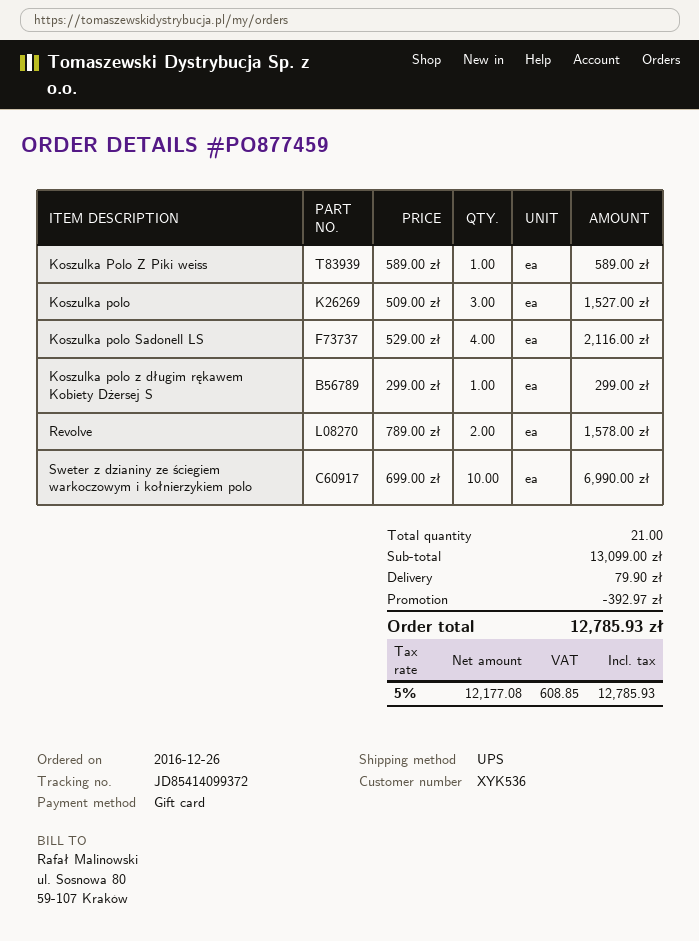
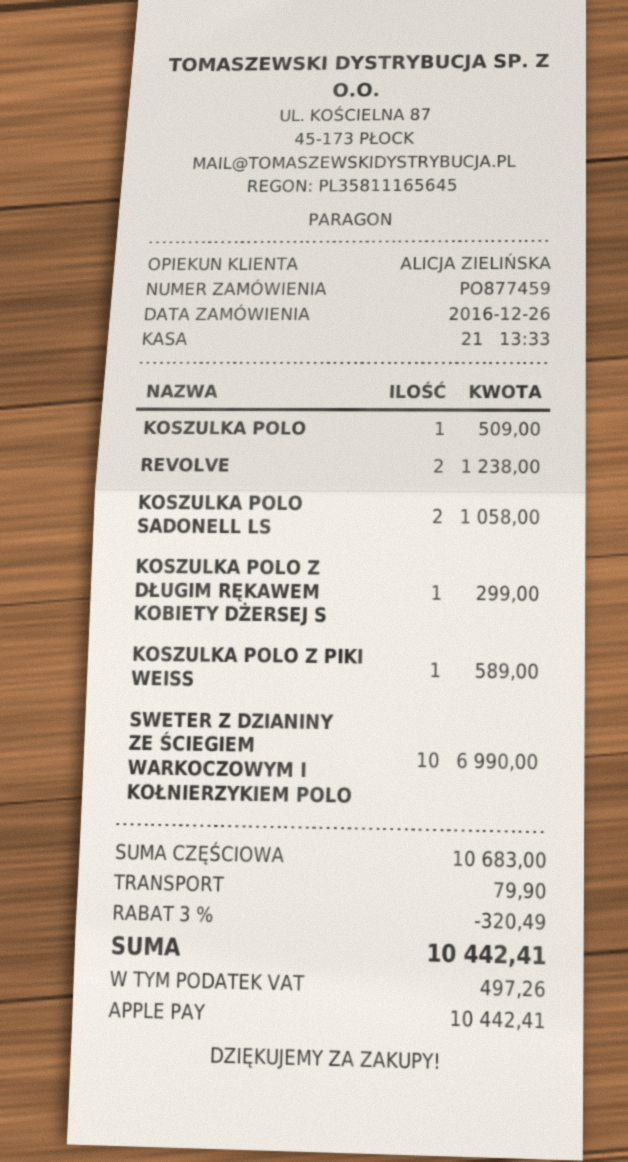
payment method: gift card -> Apple Pay
Koszulka polo: 3 for 1527.00 -> 1 for 509.00
Koszulka polo Sadonell LS: 4 for 2116.00 -> 2 for 1058.00
Revolve: 2 for 1578.00 -> 2 for 1238.00
subtotal: 13099.00 -> 10683.00
discount: 392.97 -> 320.49
tax: 608.85 -> 497.26
total: 12785.93 -> 10442.41

